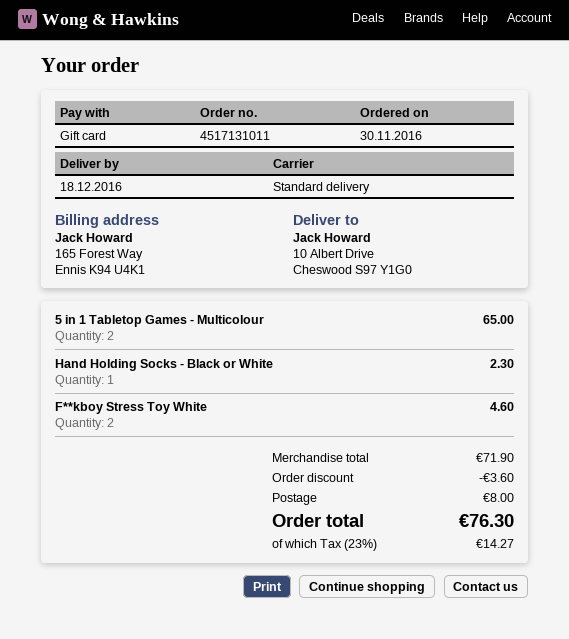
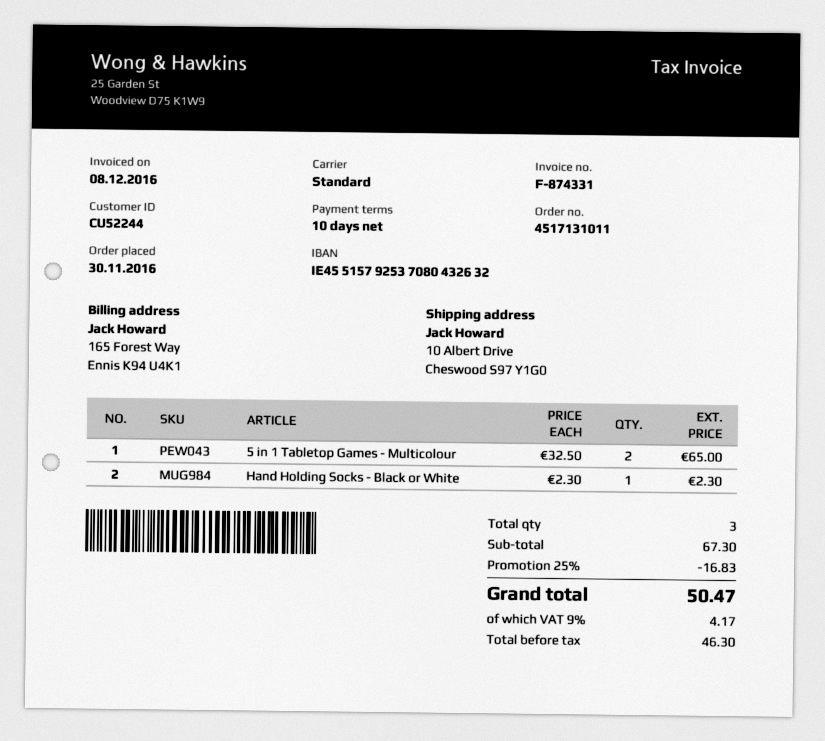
F**kboy Stress Toy White: 2 for 4.60 -> none
subtotal: 71.90 -> 67.30
discount: 3.60 -> 16.83
shipping: 8.00 -> none
tax: 23% = 14.27 -> 9% = 4.17
total: 76.30 -> 50.47

